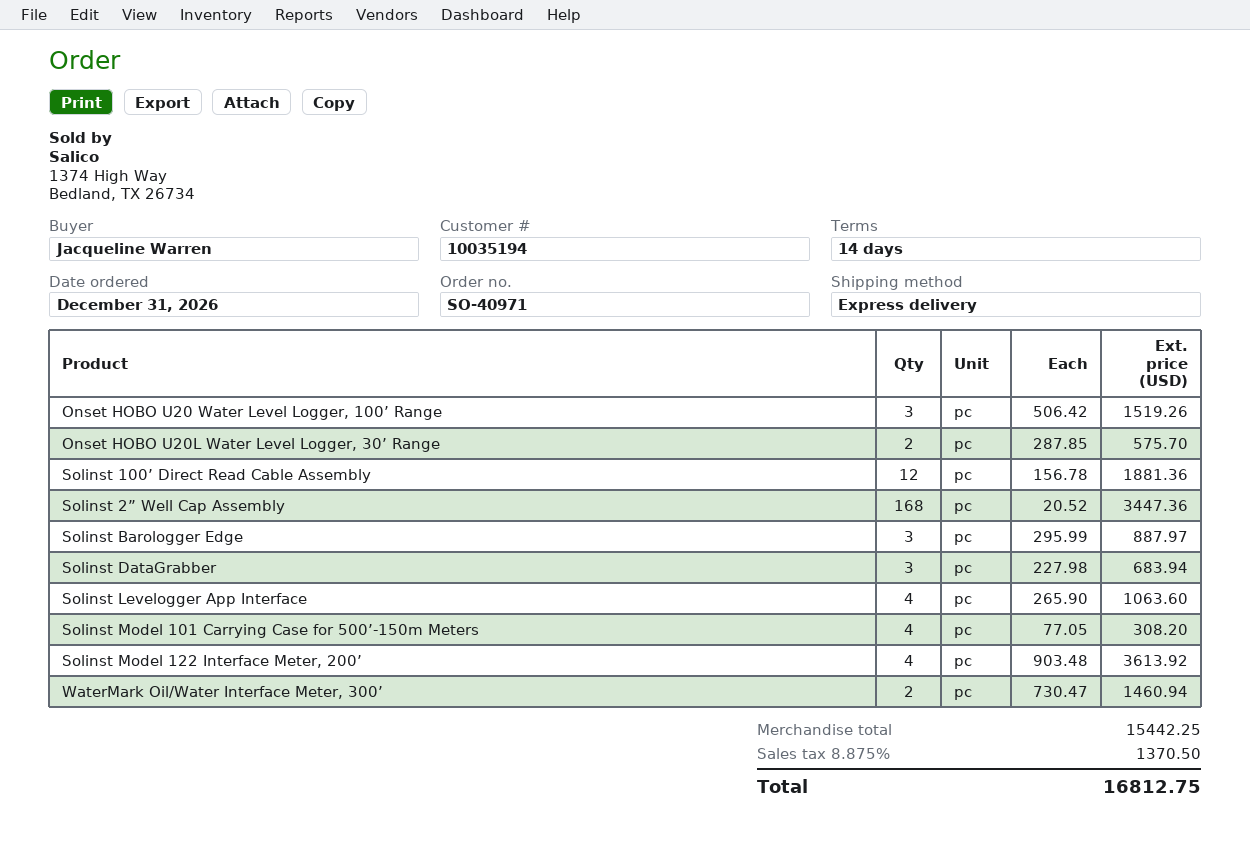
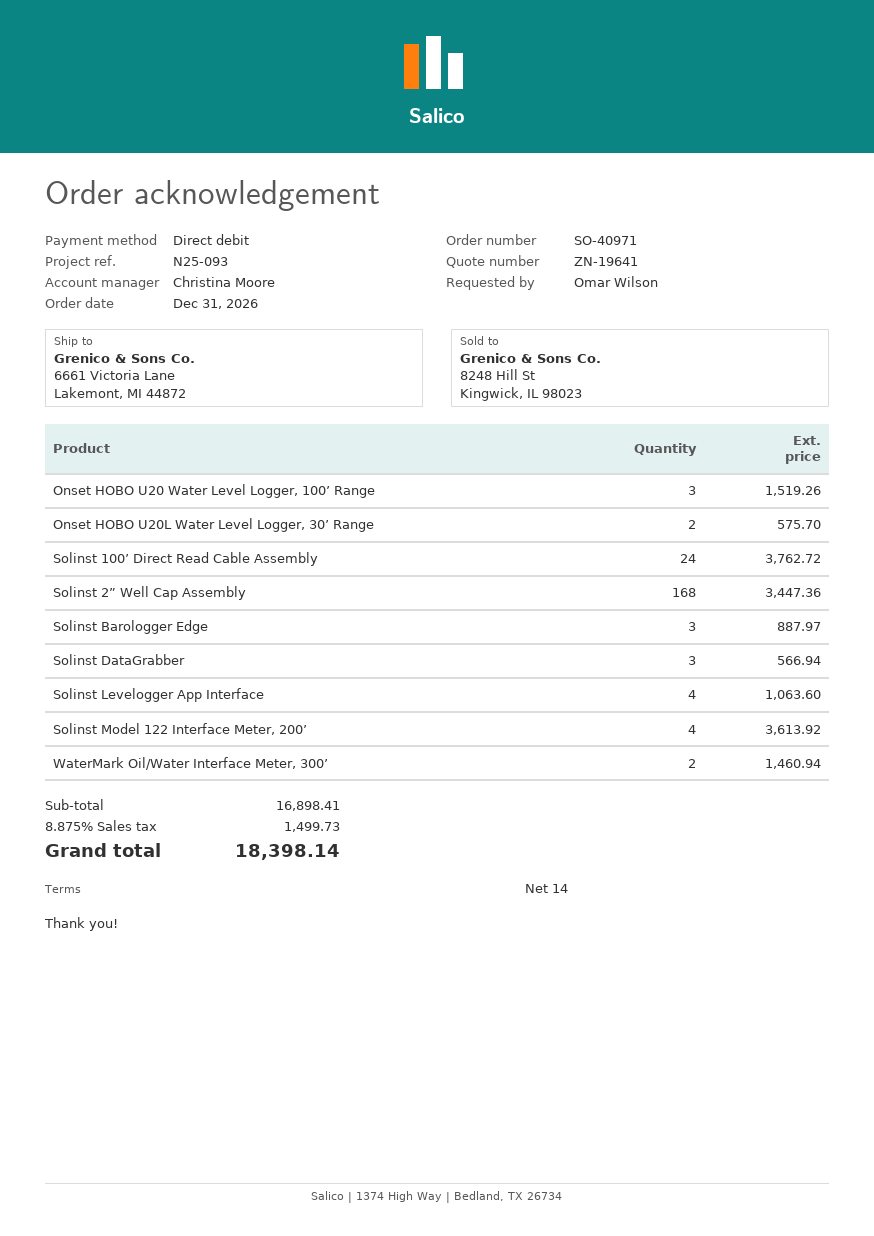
ordered by: Jacqueline Warren -> Omar Wilson
Solinst 100’ Direct Read Cable Assembly: 12 for 1881.36 -> 24 for 3762.72
Solinst DataGrabber: 3 for 683.94 -> 3 for 566.94
Solinst Model 101 Carrying Case for 500’-150m Meters: 4 for 308.20 -> none
subtotal: 15442.25 -> 16898.41
tax: 8.875% = 1370.50 -> 8.875% = 1499.73
total: 16812.75 -> 18398.14

